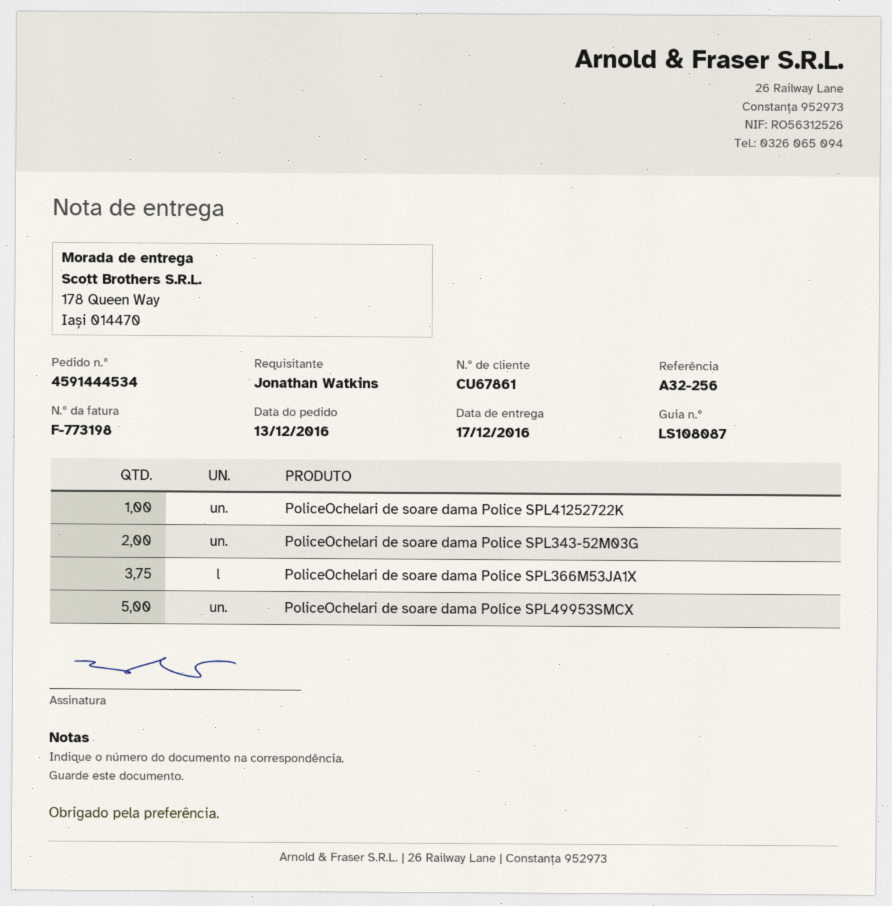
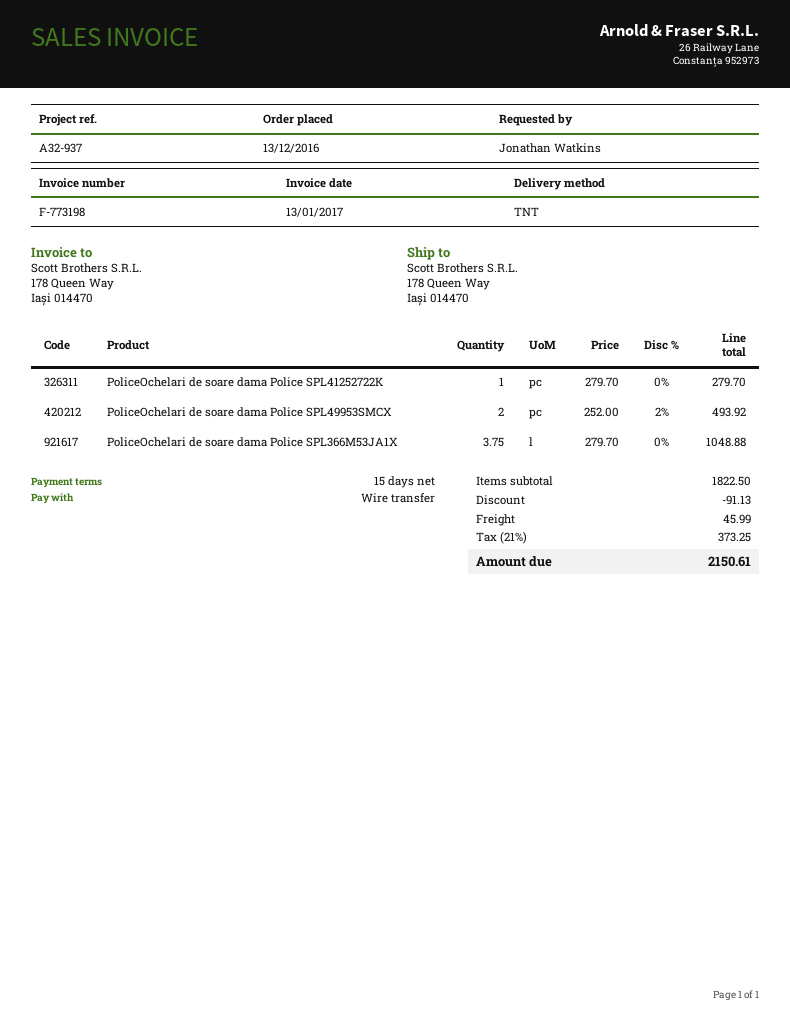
reference: A32-256 -> A32-937
PoliceOchelari de soare dama Police SPL343-52M03G: 2 -> none
PoliceOchelari de soare dama Police SPL49953SMCX: 5 -> 2

